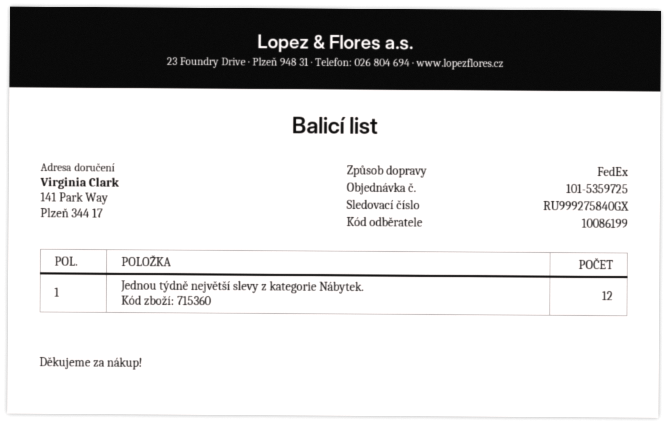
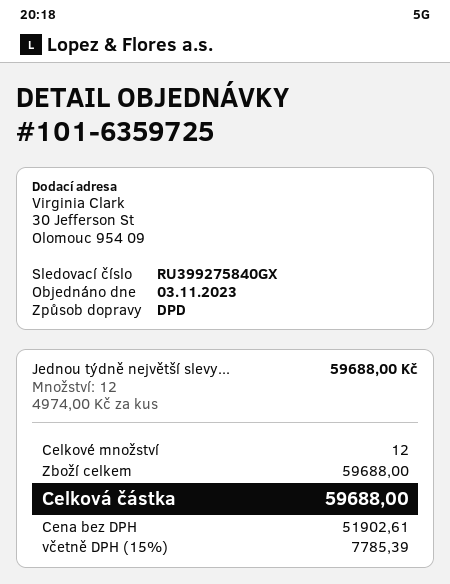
order number: 101-5359725 -> 101-6359725
shipping method: FedEx -> DPD
tracking number: RU999275840GX -> RU399275840GX
ship to: 141 Park Way, Plzeň 344 17 -> 30 Jefferson St, Olomouc 954 09

